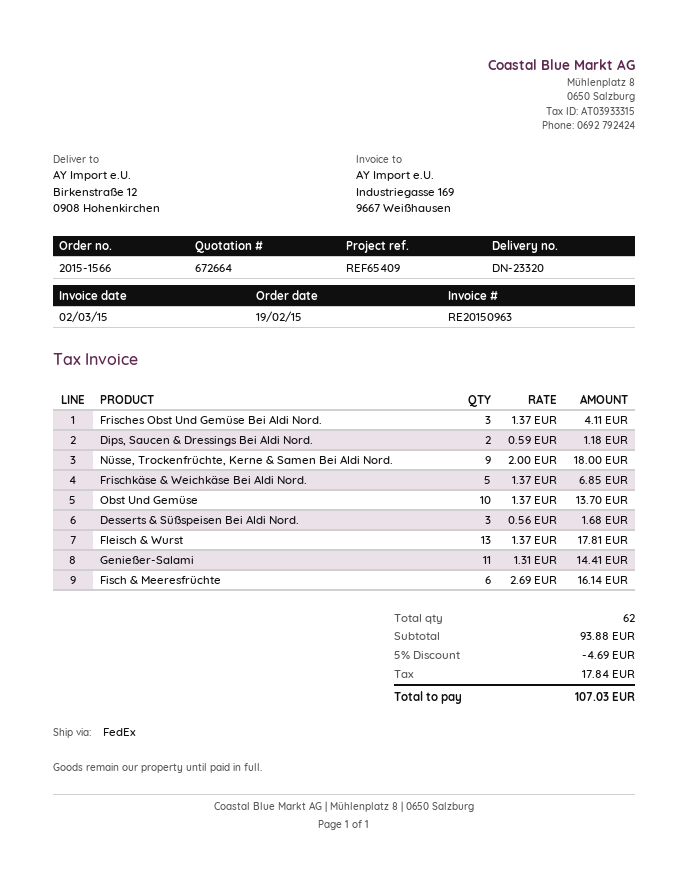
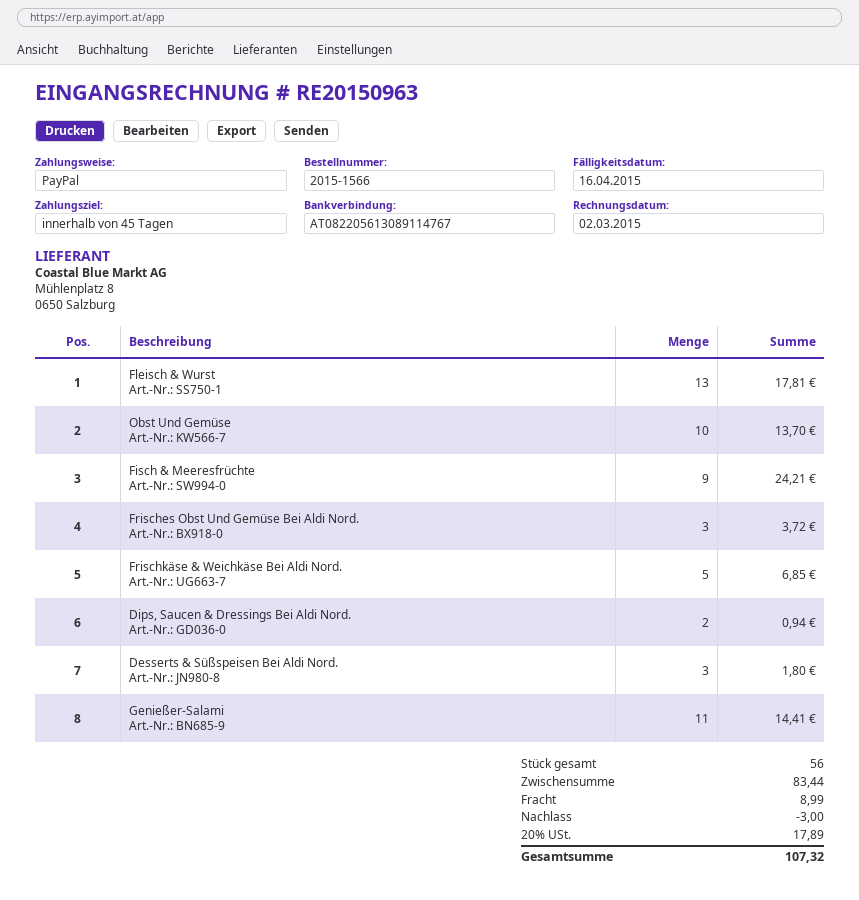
Frisches Obst Und Gemüse Bei Aldi Nord.: 3 for 4.11 -> 3 for 3.72
Dips, Saucen & Dressings Bei Aldi Nord.: 2 for 1.18 -> 2 for 0.94
Nüsse, Trockenfrüchte, Kerne & Samen Bei Aldi Nord.: 9 for 18.00 -> none
Desserts & Süßspeisen Bei Aldi Nord.: 3 for 1.68 -> 3 for 1.80
Fisch & Meeresfrüchte: 6 for 16.14 -> 9 for 24.21
total quantity: 62 -> 56
subtotal: 93.88 -> 83.44
discount: 4.69 -> 3.00
shipping: none -> 8.99
tax: 17.84 -> 17.89
total: 107.03 -> 107.32

